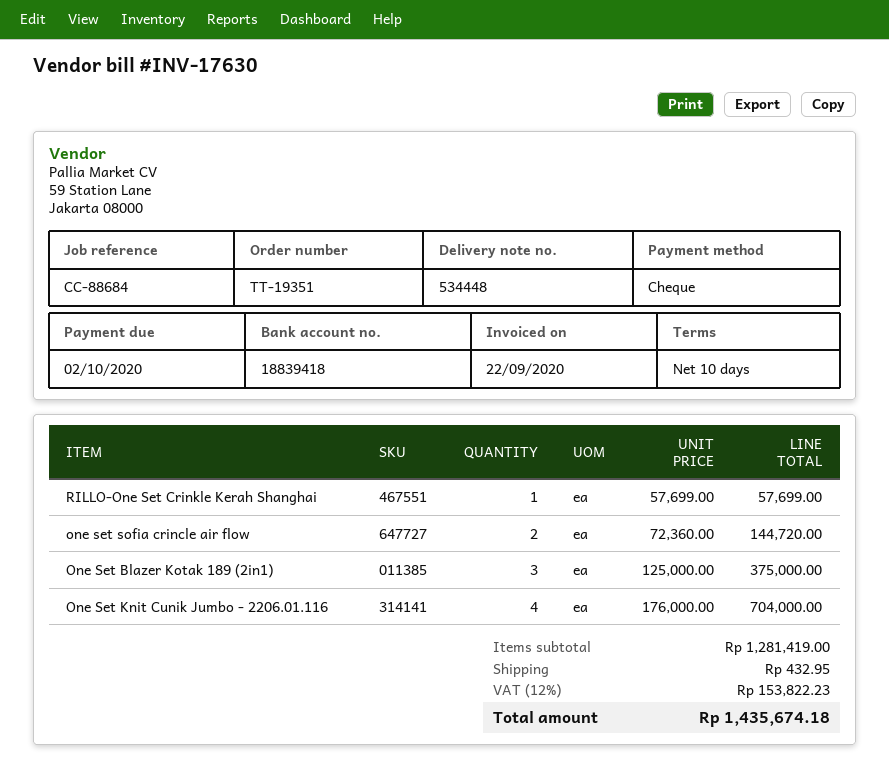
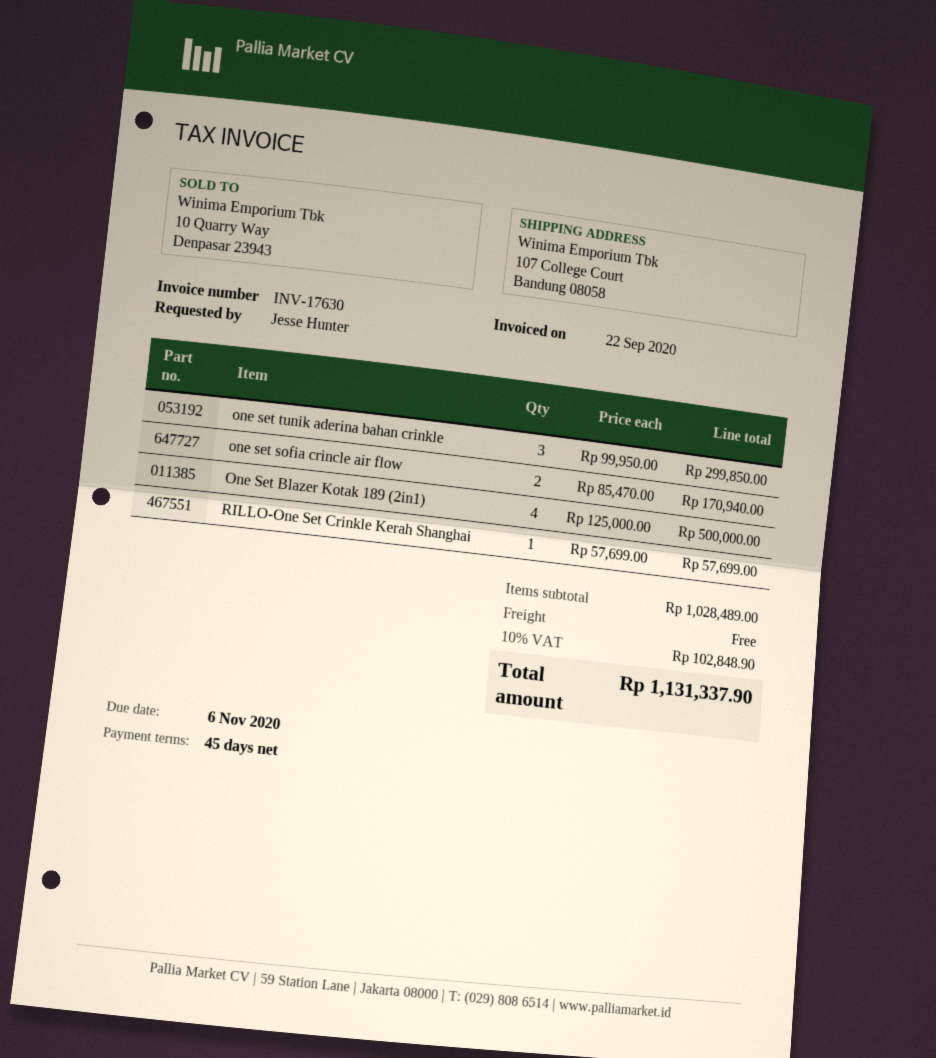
payment terms: 10 days -> 45 days
due date: 2020-10-02 -> 2020-11-06
one set sofia crincle air flow: 2 x 72360.00 = 144720.00 -> 2 x 85470.00 = 170940.00
One Set Blazer Kotak 189 (2in1): 3 x 125000.00 = 375000.00 -> 4 x 125000.00 = 500000.00
One Set Knit Cunik Jumbo - 2206.01.116: 4 x 176000.00 = 704000.00 -> none
one set tunik aderina bahan crinkle: none -> 3 x 99950.00 = 299850.00
subtotal: 1281419.00 -> 1028489.00
shipping: 432.95 -> 0.00
tax: 12% = 153822.23 -> 10% = 102848.90
total: 1435674.18 -> 1131337.90

